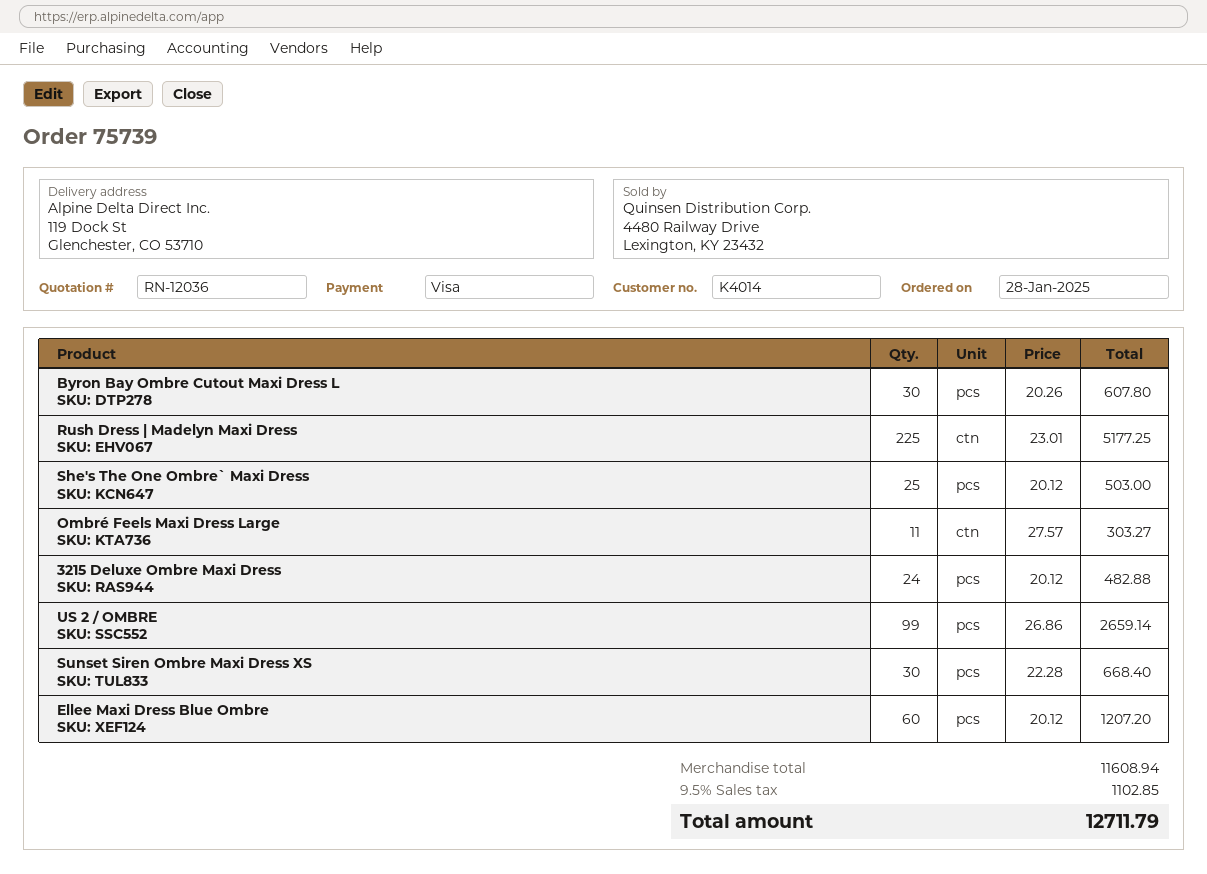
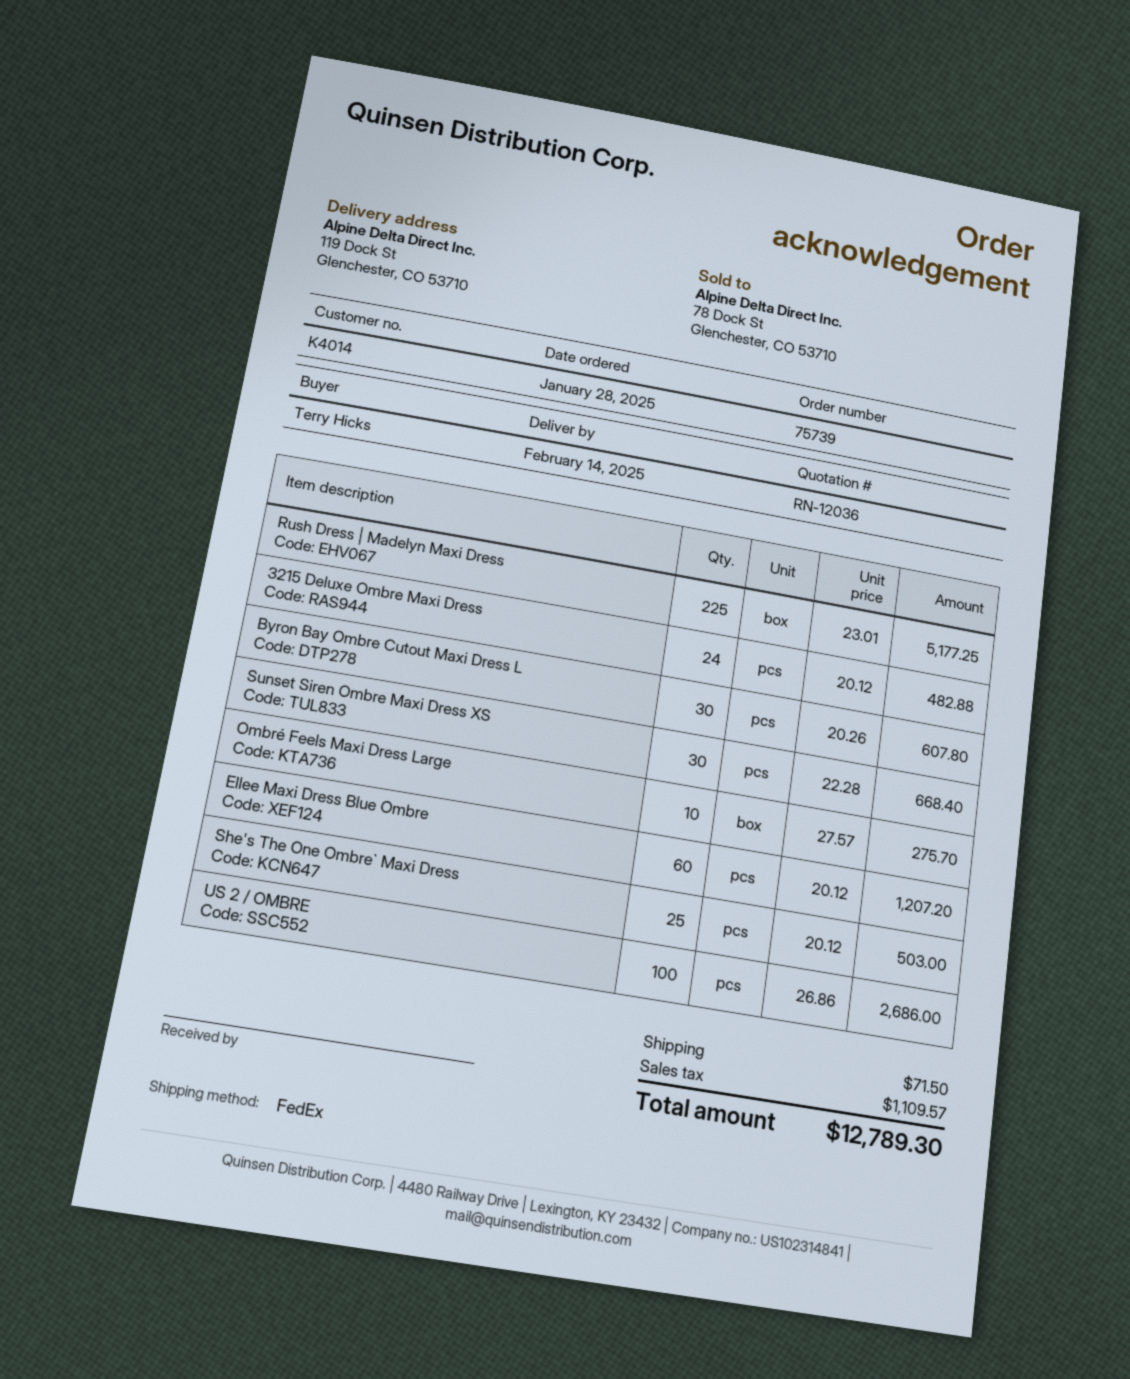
Ombré Feels Maxi Dress Large: 11 x 27.57 = 303.27 -> 10 x 27.57 = 275.70
US 2 / OMBRE: 99 x 26.86 = 2659.14 -> 100 x 26.86 = 2686.00
shipping: none -> 71.50
tax: 1102.85 -> 1109.57
total: 12711.79 -> 12789.30

